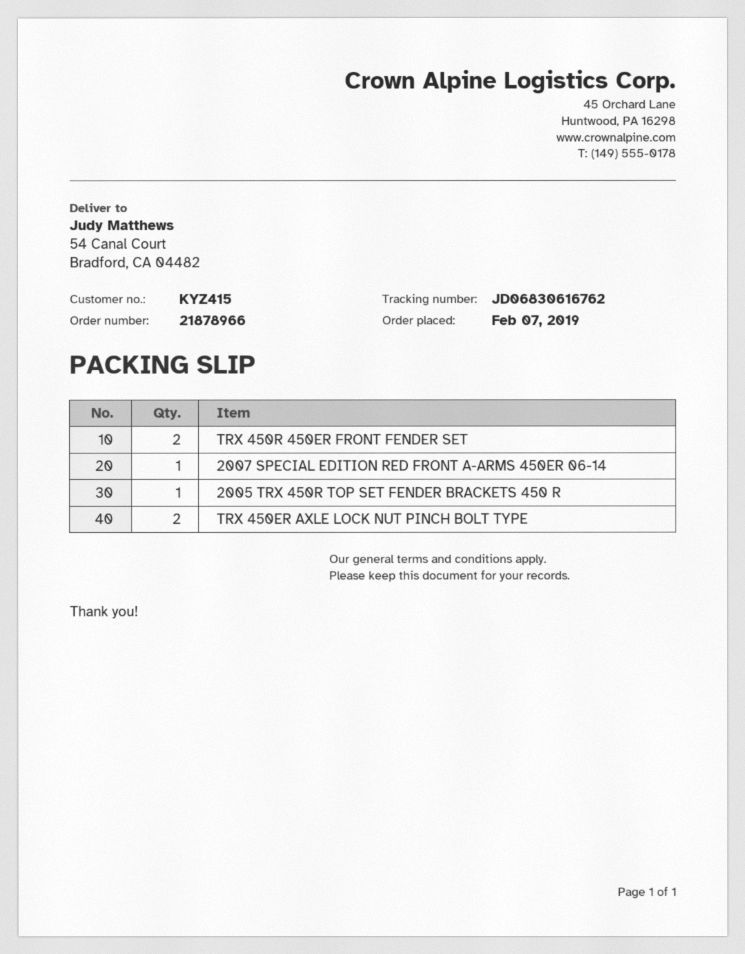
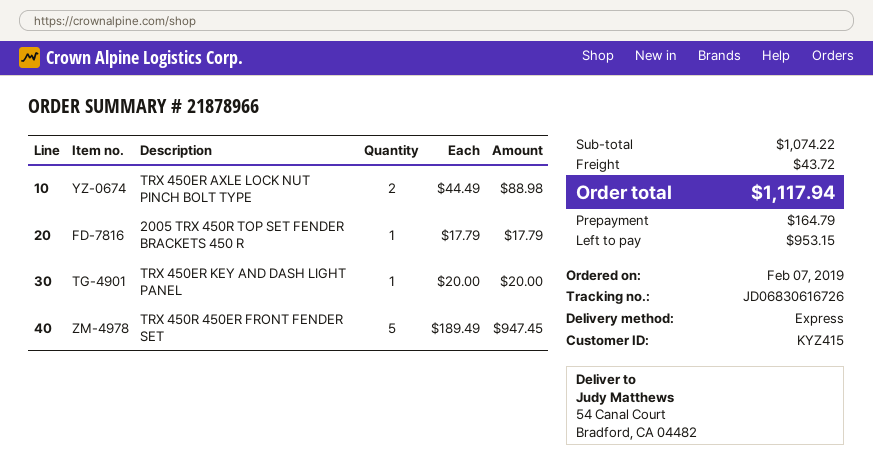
tracking number: JD06830616762 -> JD06830616726
TRX 450R 450ER FRONT FENDER SET: 2 -> 5
2007 SPECIAL EDITION RED FRONT A-ARMS 450ER 06-14: 1 -> none
TRX 450ER KEY AND DASH LIGHT PANEL: none -> 1

